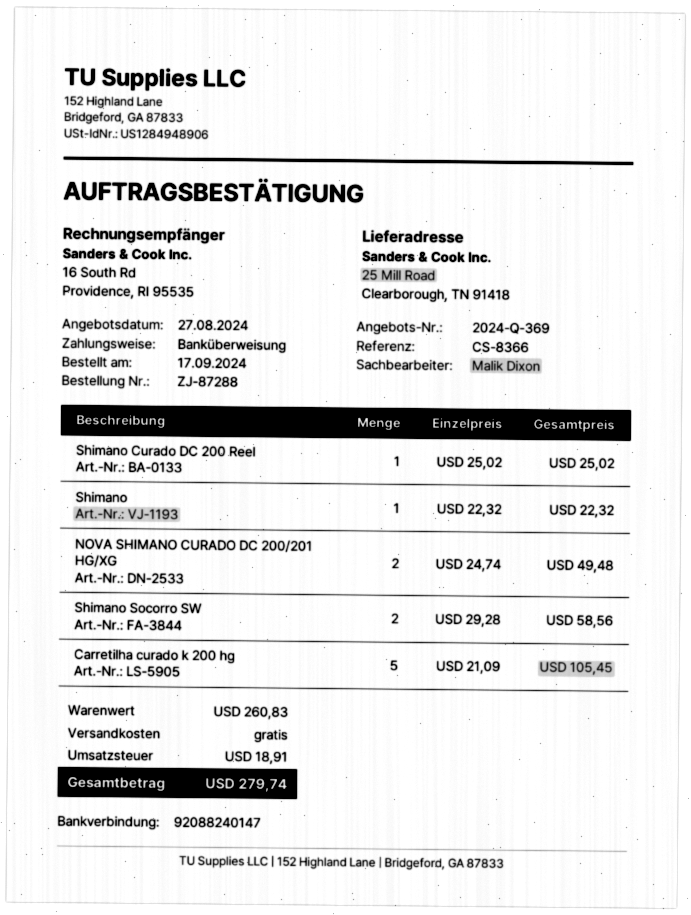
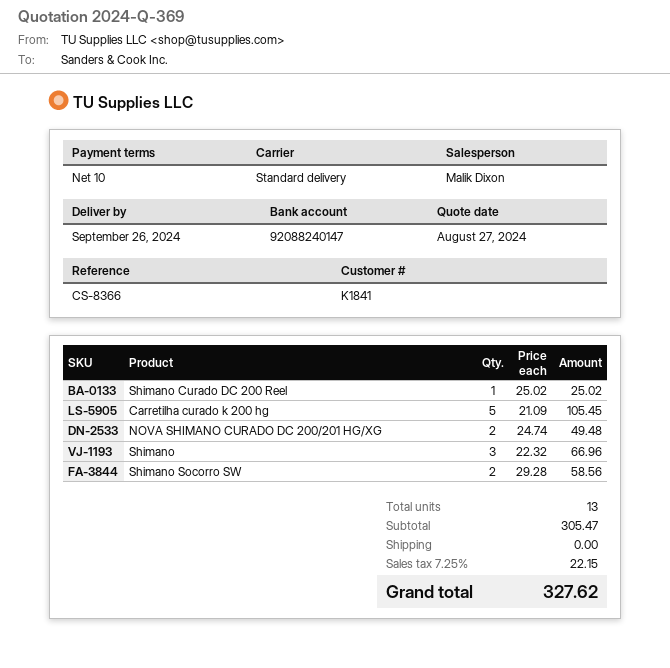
Shimano: 1 x 22.32 = 22.32 -> 3 x 22.32 = 66.96
subtotal: 260.83 -> 305.47
tax: 18.91 -> 22.15
total: 279.74 -> 327.62

